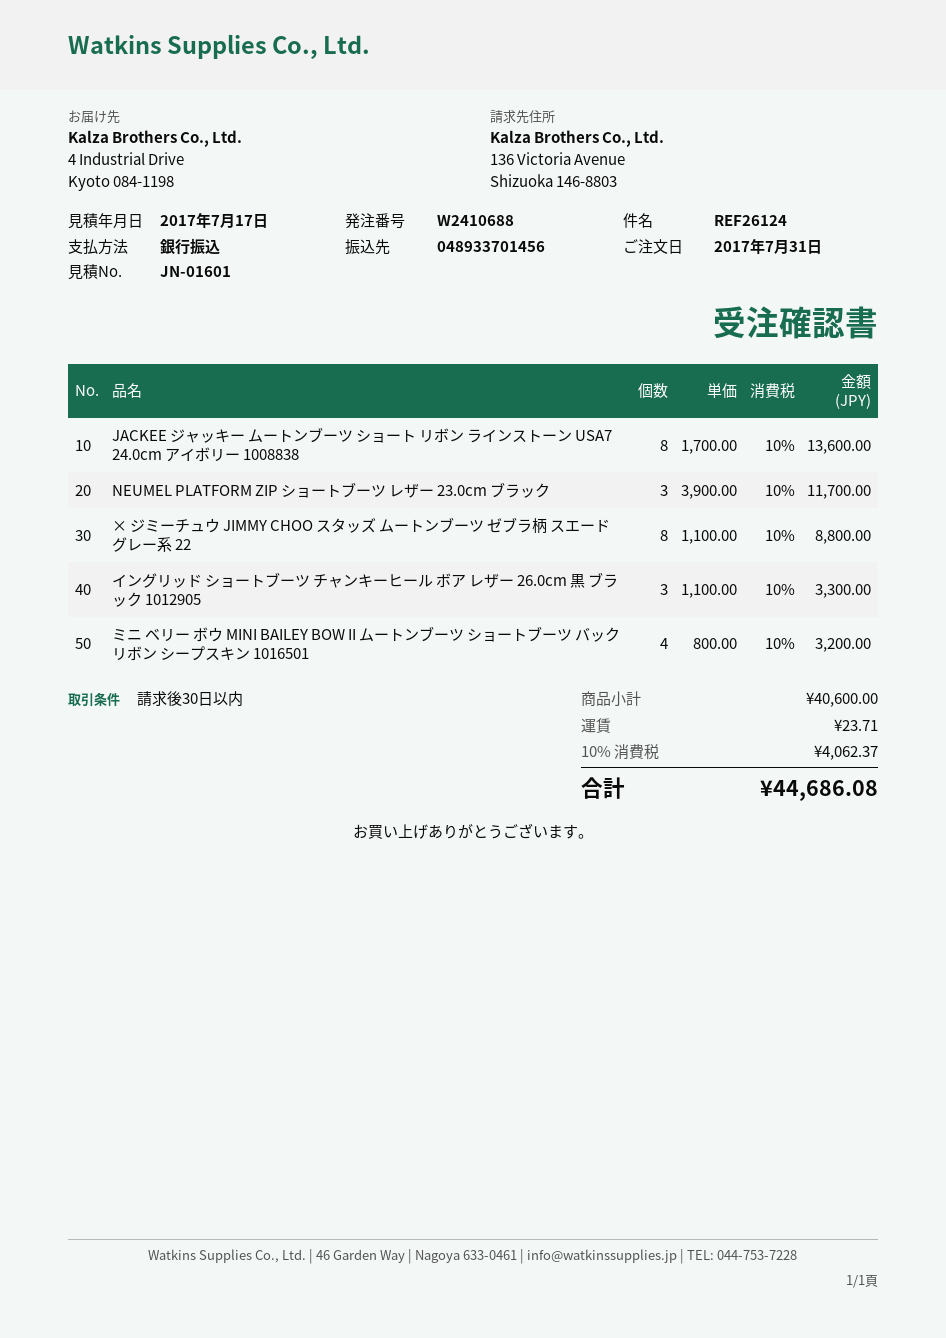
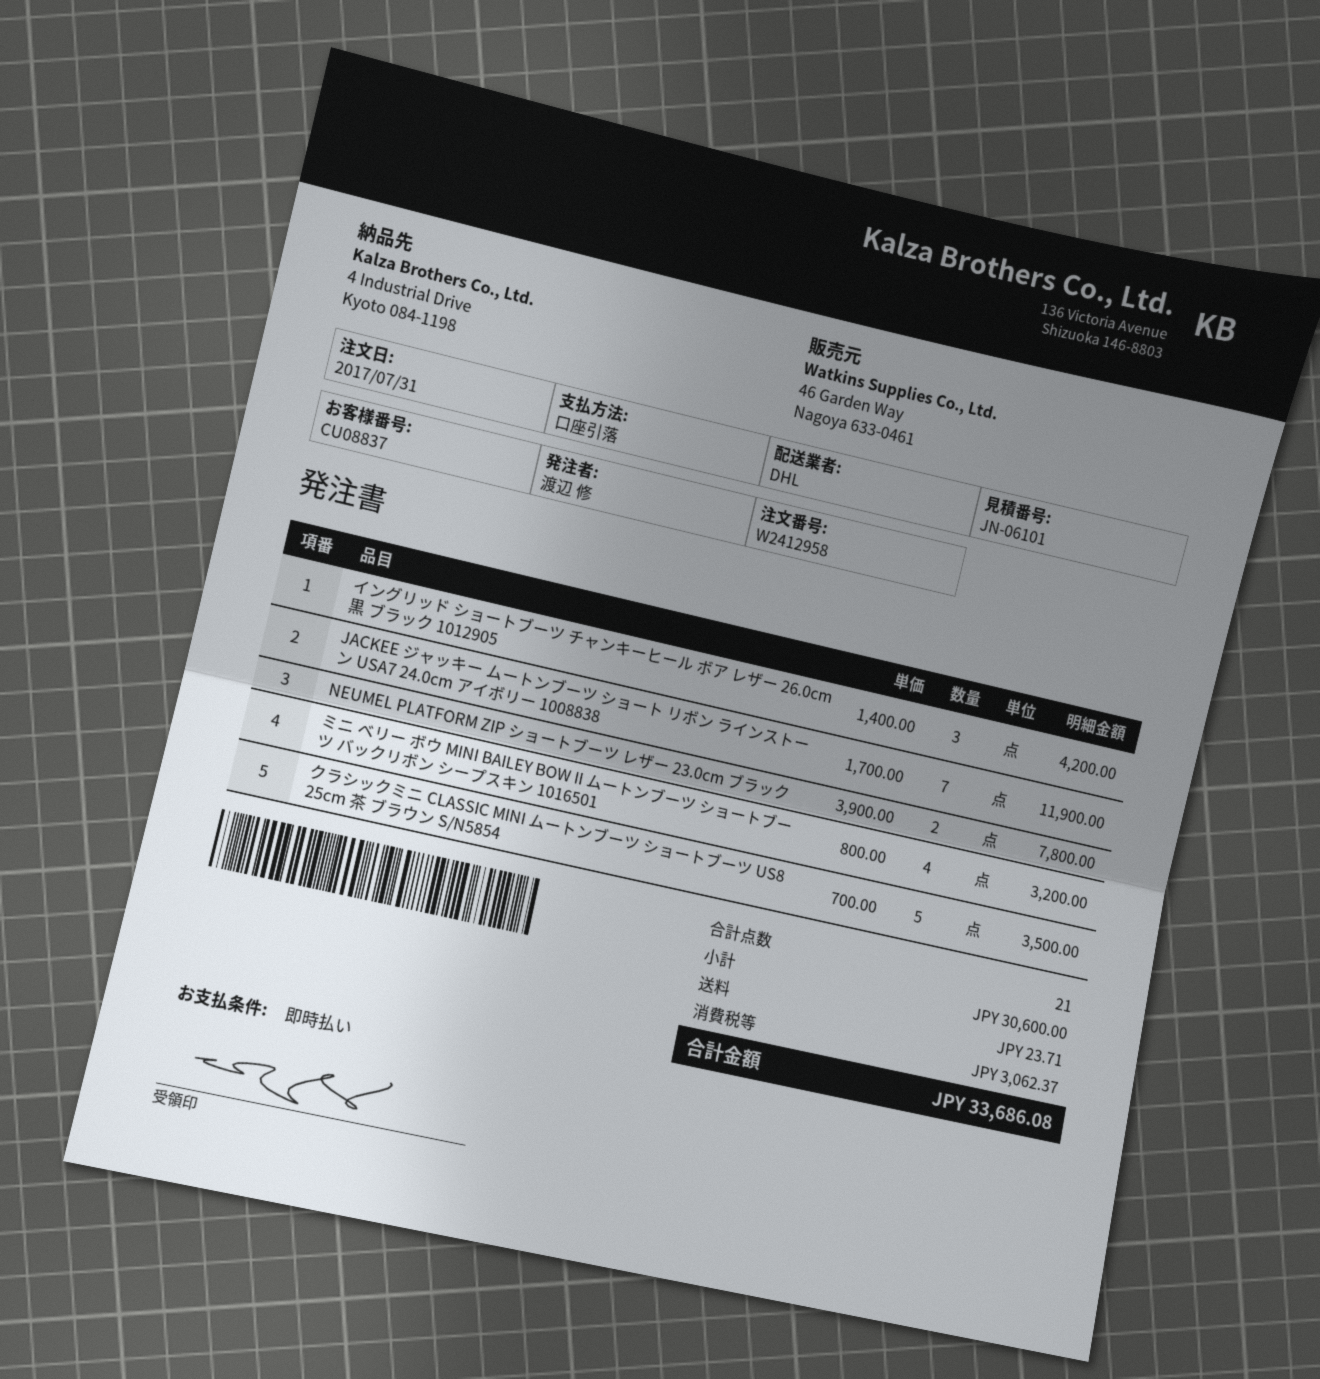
quote number: JN-01601 -> JN-06101
order number: W2410688 -> W2412958
payment terms: 30 days -> on receipt
payment method: bank transfer -> direct debit
JACKEE ジャッキー ムートンブーツ ショート リボン ラインストーン USA7 24.0cm アイボリー 1008838: 8 x 1700.00 = 13600.00 -> 7 x 1700.00 = 11900.00
NEUMEL PLATFORM ZIP ショートブーツ レザー 23.0cm ブラック: 3 x 3900.00 = 11700.00 -> 2 x 3900.00 = 7800.00
× ジミーチュウ JIMMY CHOO スタッズ ムートンブーツ ゼブラ柄 スエード グレー系 22: 8 x 1100.00 = 8800.00 -> none
イングリッド ショートブーツ チャンキーヒール ボア レザー 26.0cm 黒 ブラック 1012905: 3 x 1100.00 = 3300.00 -> 3 x 1400.00 = 4200.00
クラシックミニ CLASSIC MINI ムートンブーツ ショートブーツ US8 25cm 茶 ブラウン S/N5854: none -> 5 x 700.00 = 3500.00
subtotal: 40600.00 -> 30600.00
tax: 4062.37 -> 3062.37
total: 44686.08 -> 33686.08

